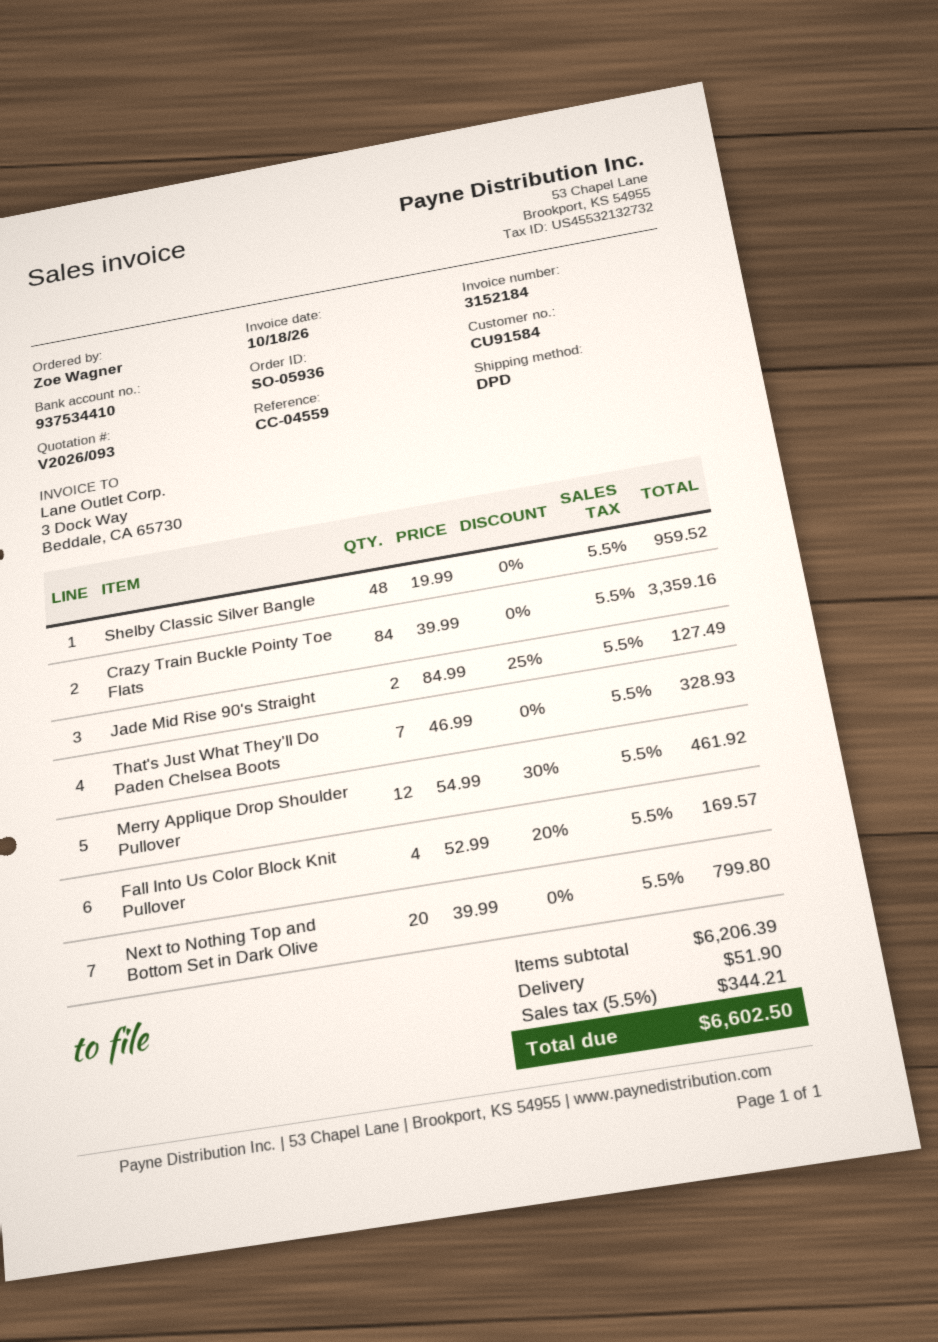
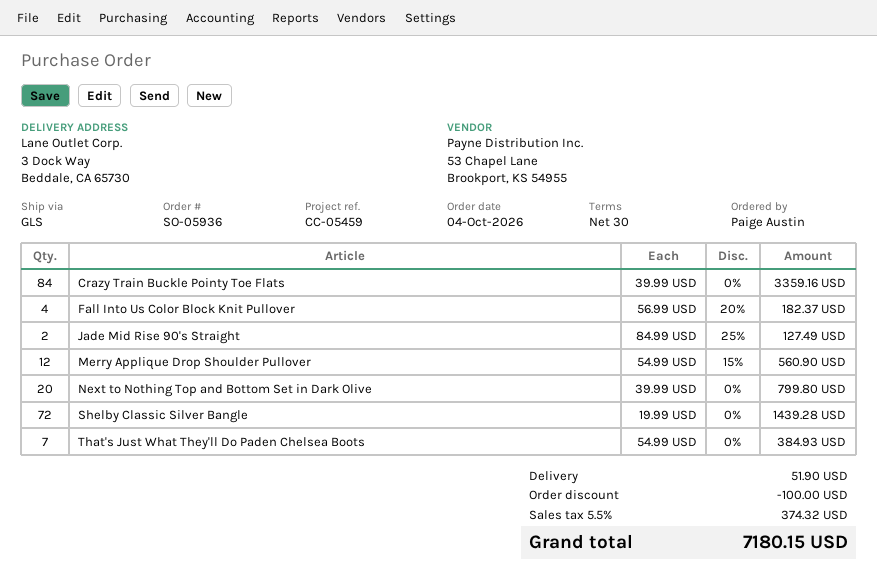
reference: CC-04559 -> CC-05459
ordered by: Zoe Wagner -> Paige Austin
shipping method: DPD -> GLS
Shelby Classic Silver Bangle: 48 x 19.99 = 959.52 -> 72 x 19.99 = 1439.28
That's Just What They'll Do Paden Chelsea Boots: 7 x 46.99 = 328.93 -> 7 x 54.99 = 384.93
Merry Applique Drop Shoulder Pullover: 12 x 54.99 - 30% = 461.92 -> 12 x 54.99 - 15% = 560.90
Fall Into Us Color Block Knit Pullover: 4 x 52.99 - 20% = 169.57 -> 4 x 56.99 - 20% = 182.37
discount: none -> 100.00
tax: 5.5% = 344.21 -> 5.5% = 374.32
total: 6602.50 -> 7180.15

